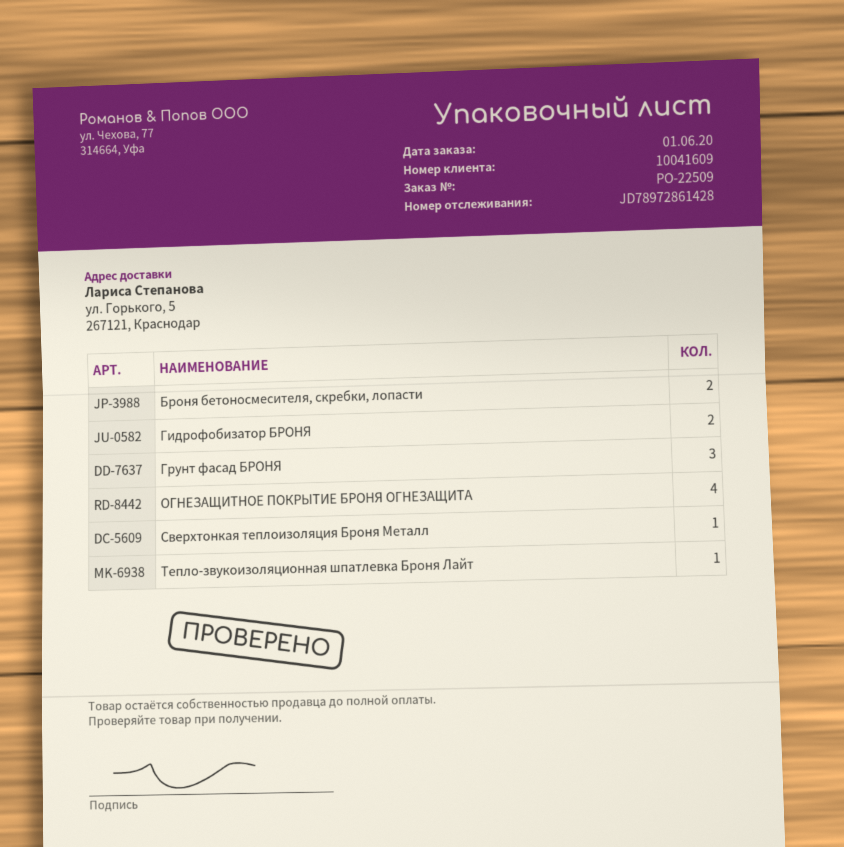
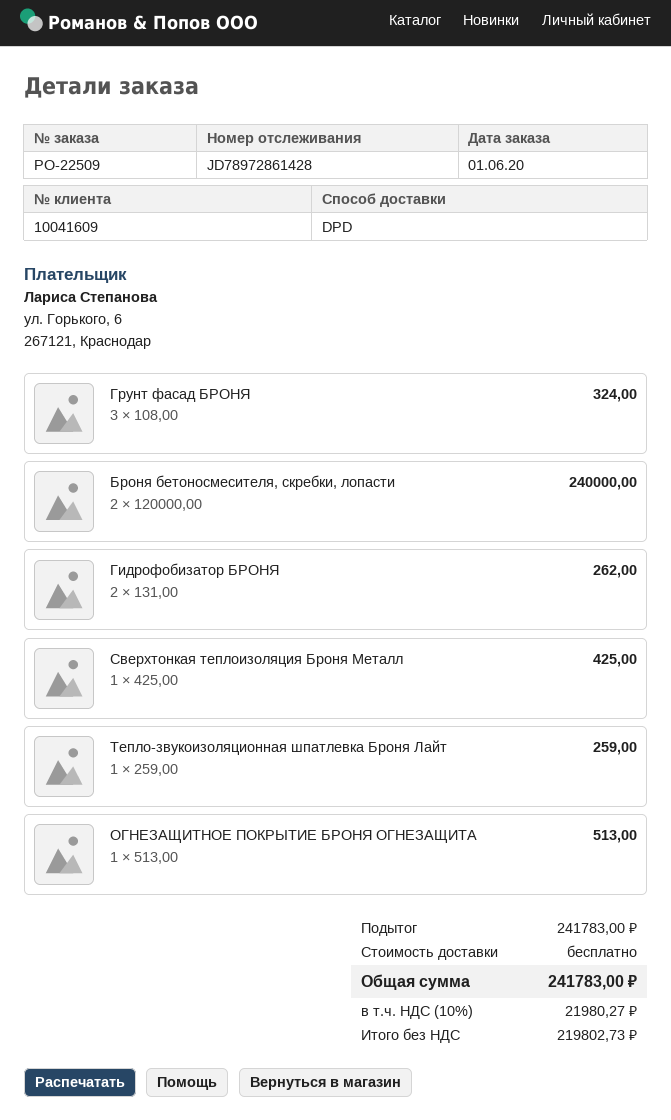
ОГНЕЗАЩИТНОЕ ПОКРЫТИЕ БРОНЯ ОГНЕЗАЩИТА: 4 -> 1

